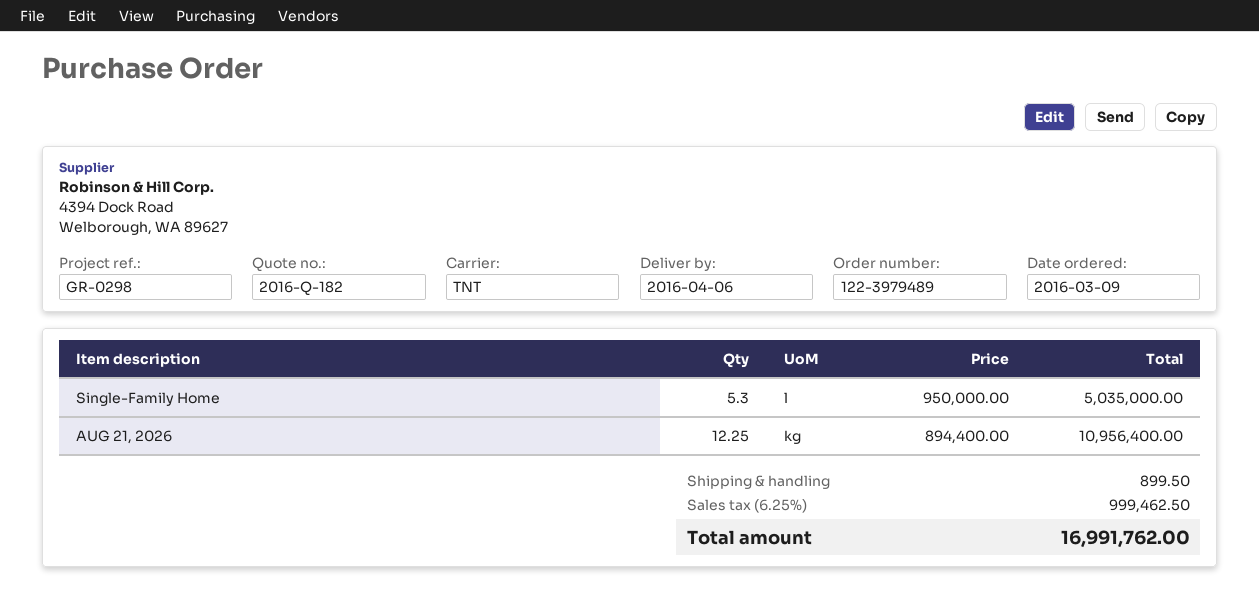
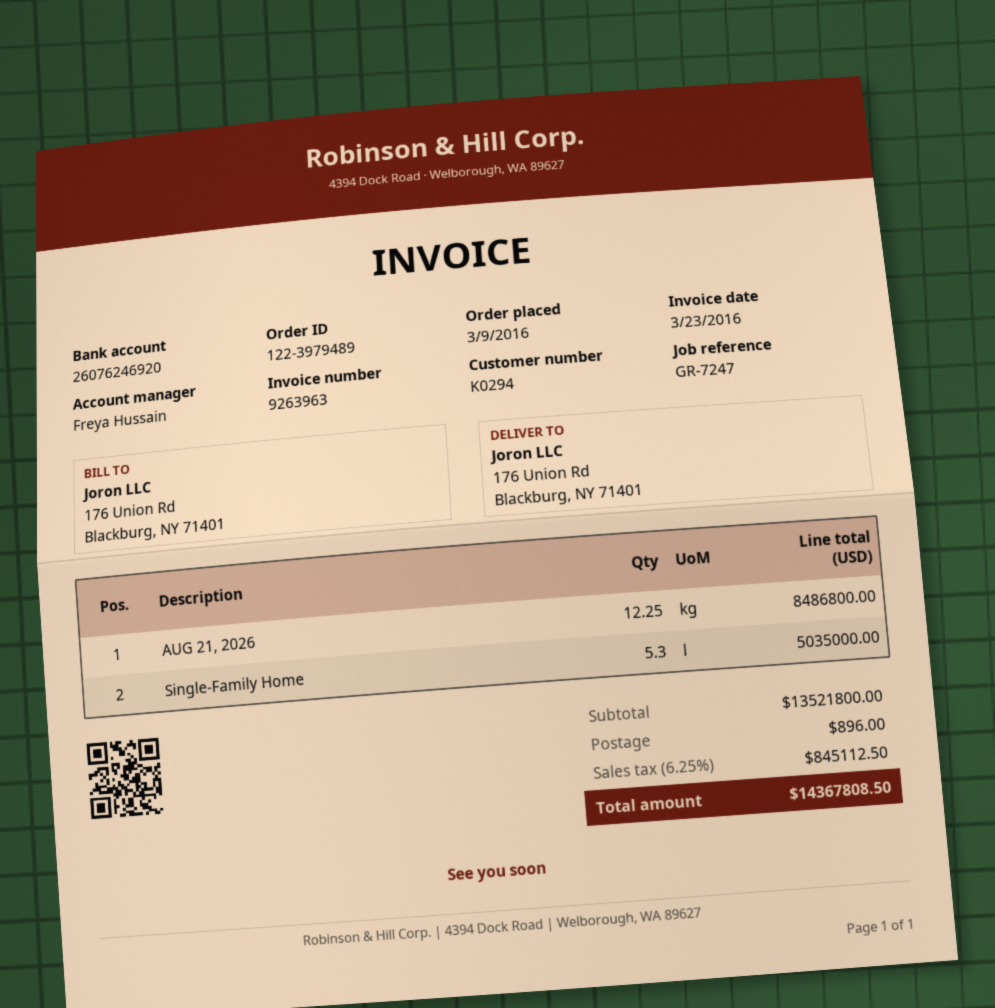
reference: GR-0298 -> GR-7247
AUG 21, 2026: 12.25 for 10956400.00 -> 12.25 for 8486800.00
shipping: 899.50 -> 896.00
tax: 6.25% = 999462.50 -> 6.25% = 845112.50
total: 16991762.00 -> 14367808.50

